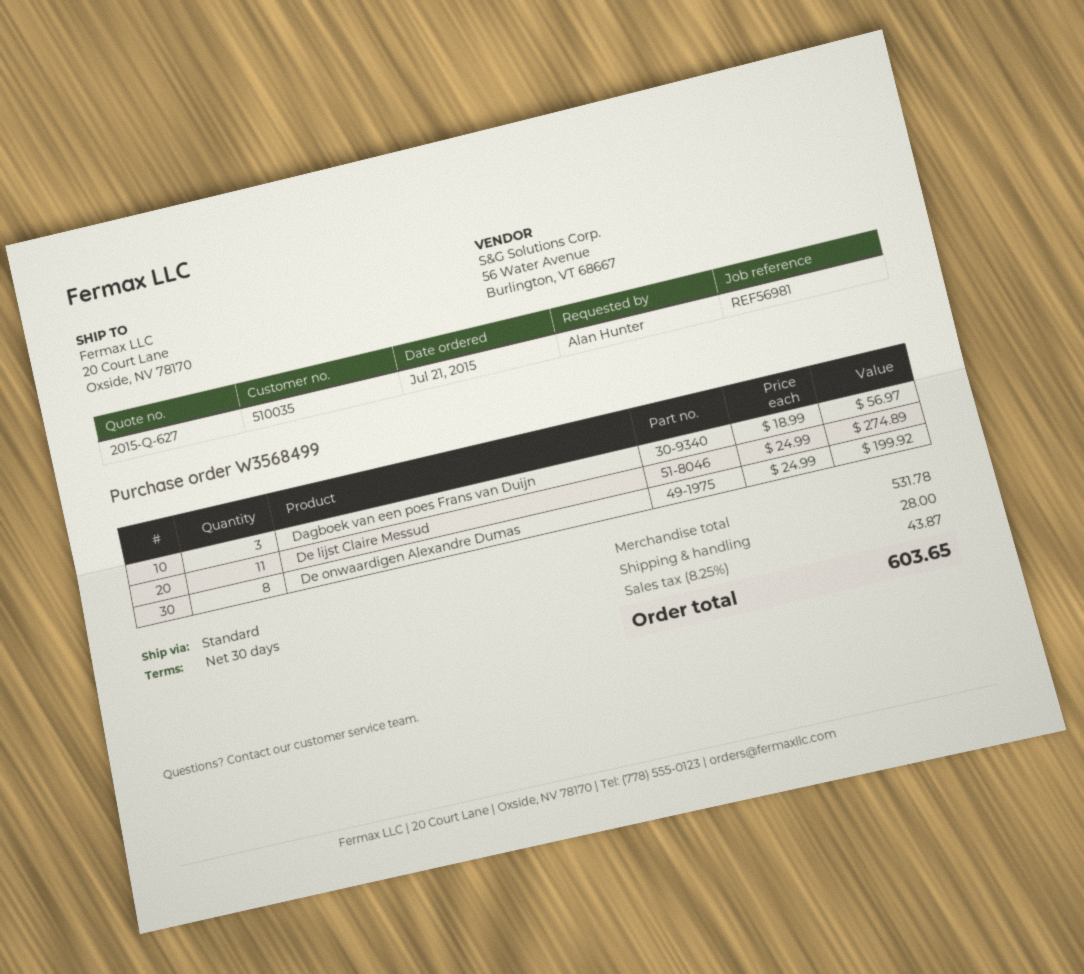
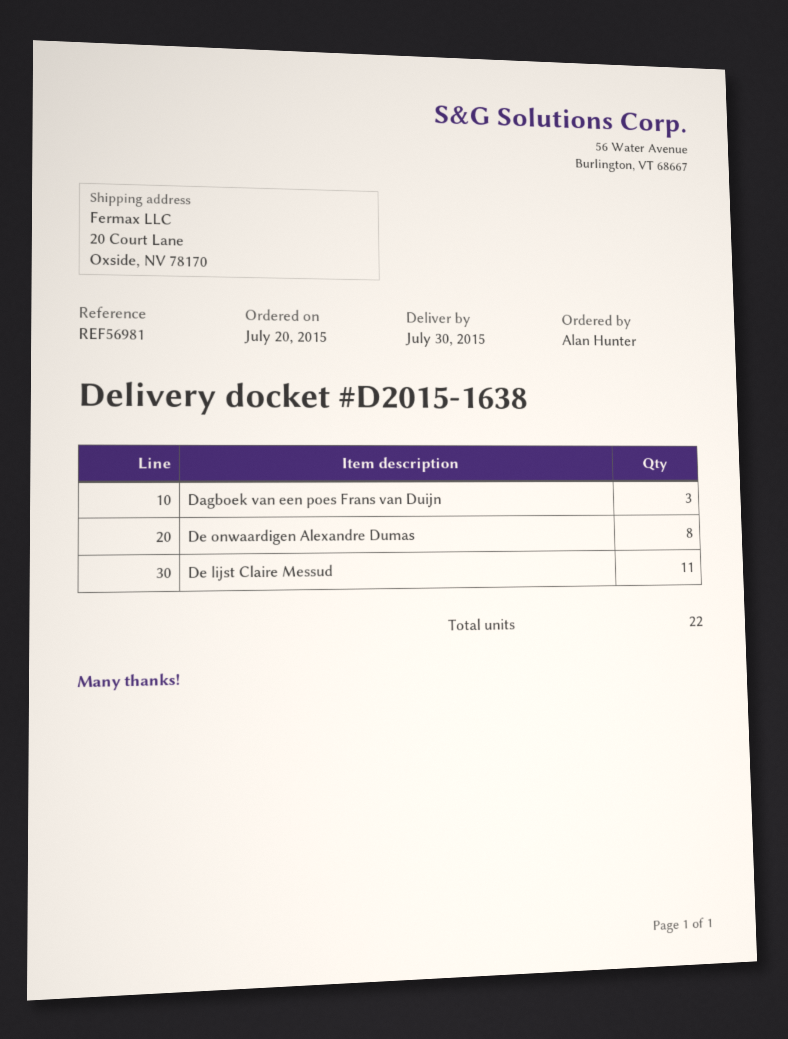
order date: 2015-07-21 -> 2015-07-20

